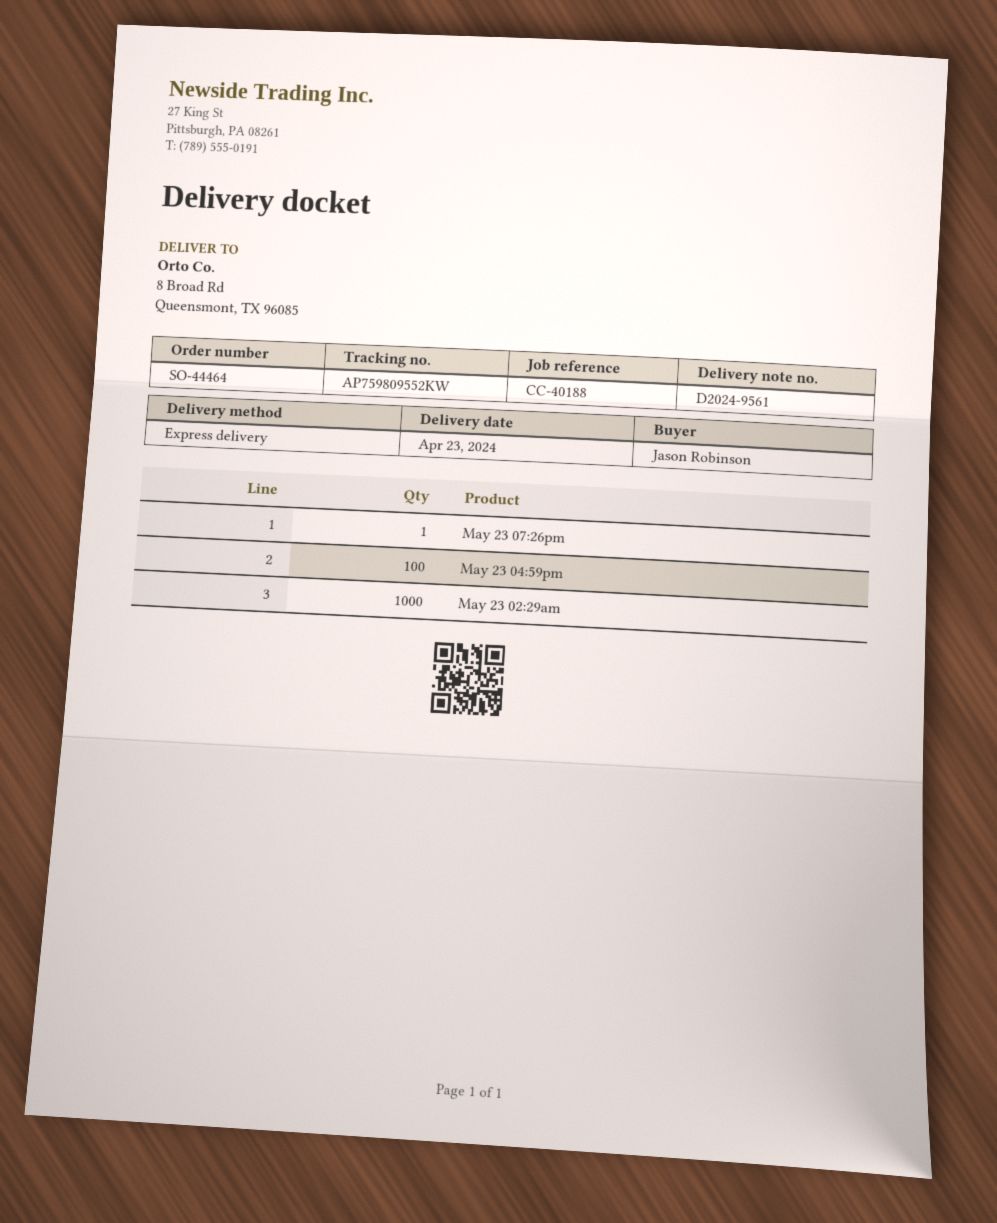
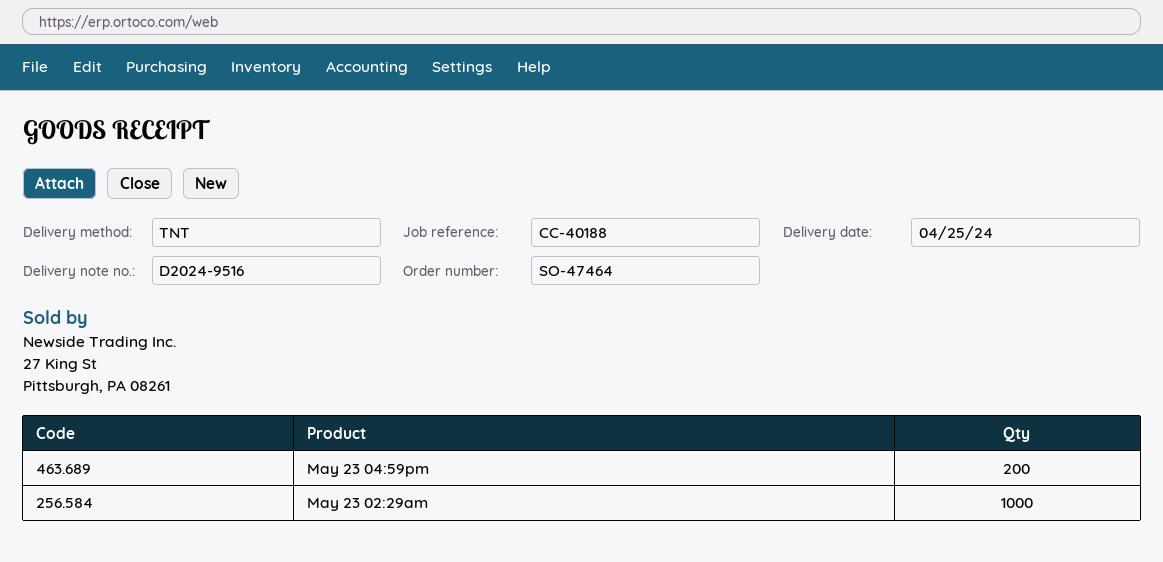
order number: SO-44464 -> SO-47464
delivery note number: D2024-9561 -> D2024-9516
delivery date: 2024-04-23 -> 2024-04-25
shipping method: express -> TNT
May 23 07:26pm: 1 -> none
May 23 04:59pm: 100 -> 200

